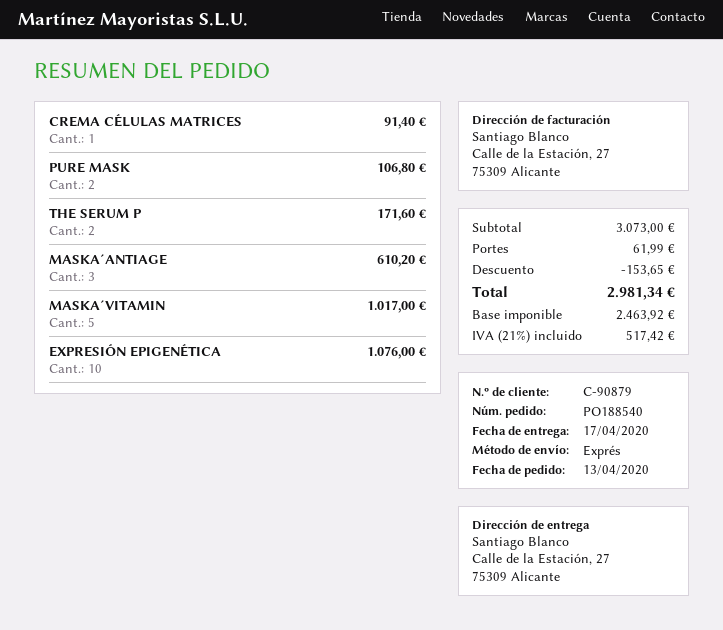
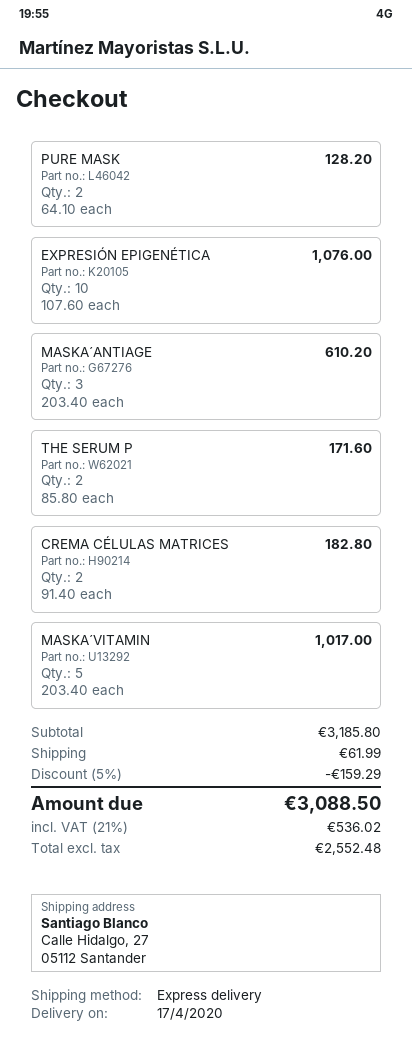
ship to: Calle de la Estación, 27, 75309 Alicante -> Calle Hidalgo, 27, 05112 Santander
CREMA CÉLULAS MATRICES: 1 for 91.40 -> 2 for 182.80
PURE MASK: 2 for 106.80 -> 2 for 128.20
subtotal: 3073.00 -> 3185.80
discount: 153.65 -> 159.29
net: 2463.92 -> 2552.48
tax: 21% = 517.42 -> 21% = 536.02
total: 2981.34 -> 3088.50

